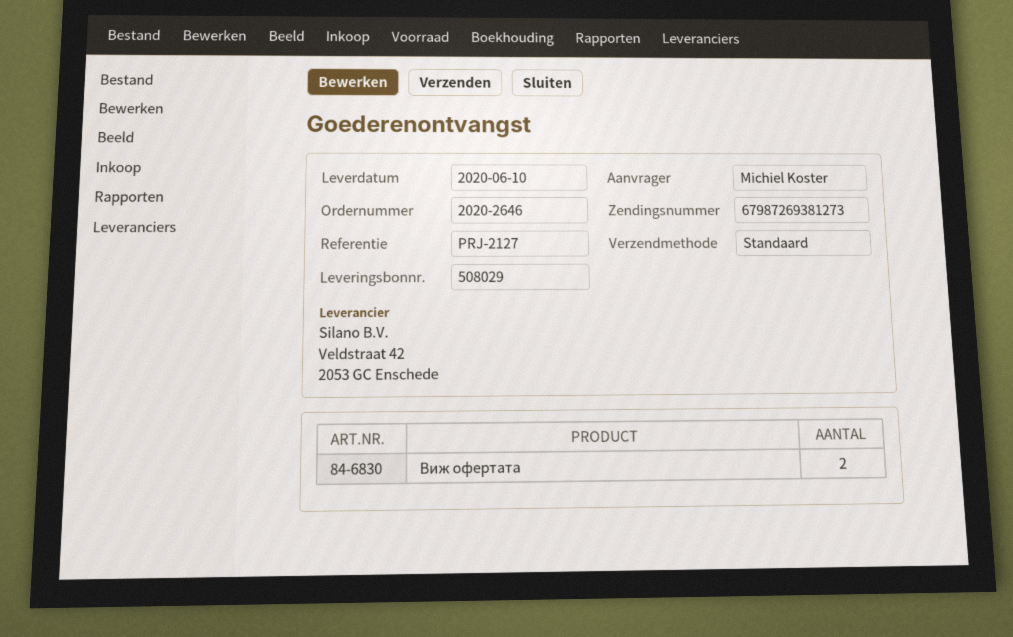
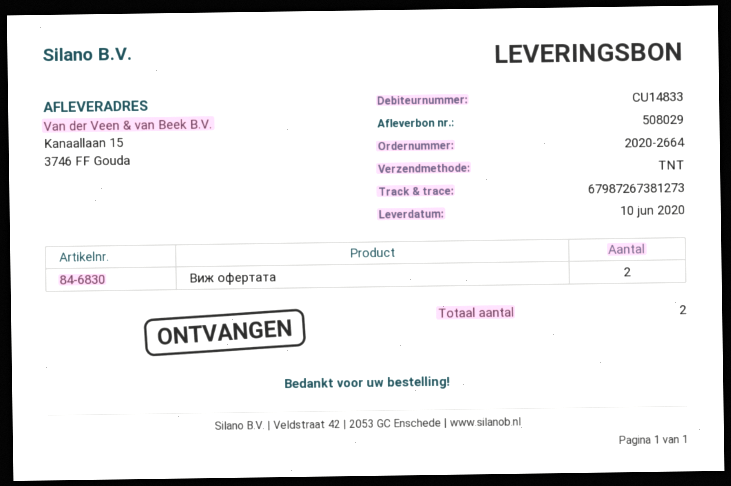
order number: 2020-2646 -> 2020-2664
shipping method: standard -> TNT
tracking number: 67987269381273 -> 67987267381273

